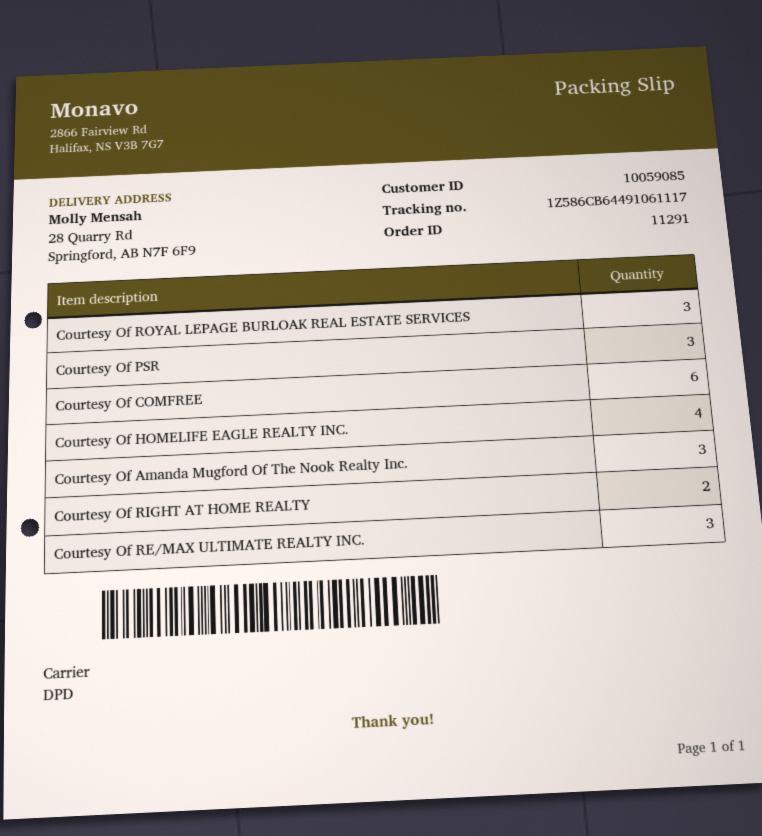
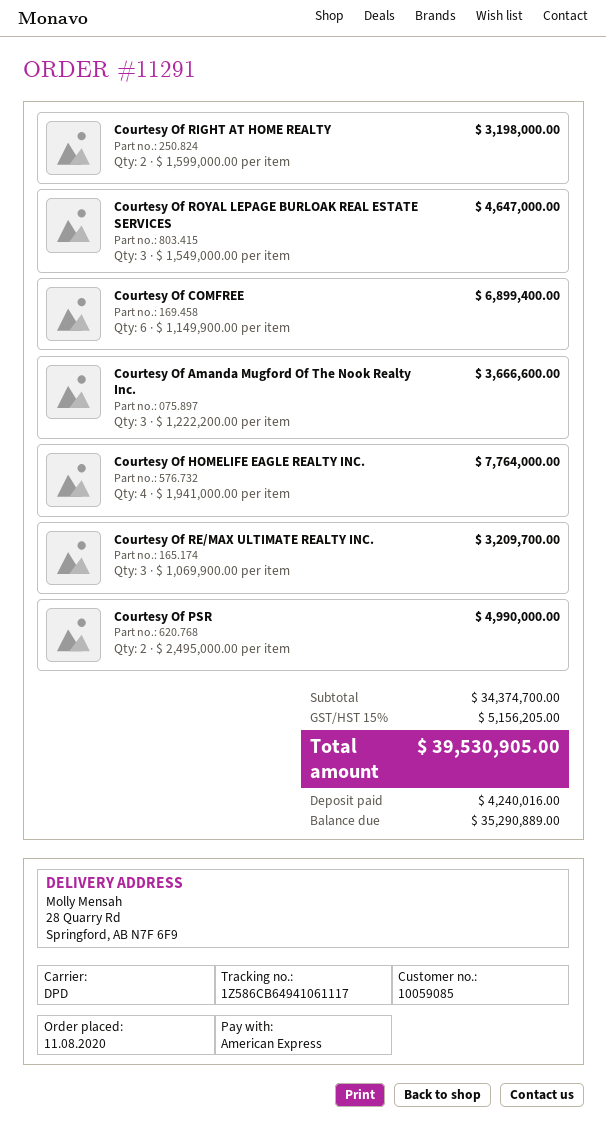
tracking number: 1Z586CB64491061117 -> 1Z586CB64941061117
Courtesy Of PSR: 3 -> 2

